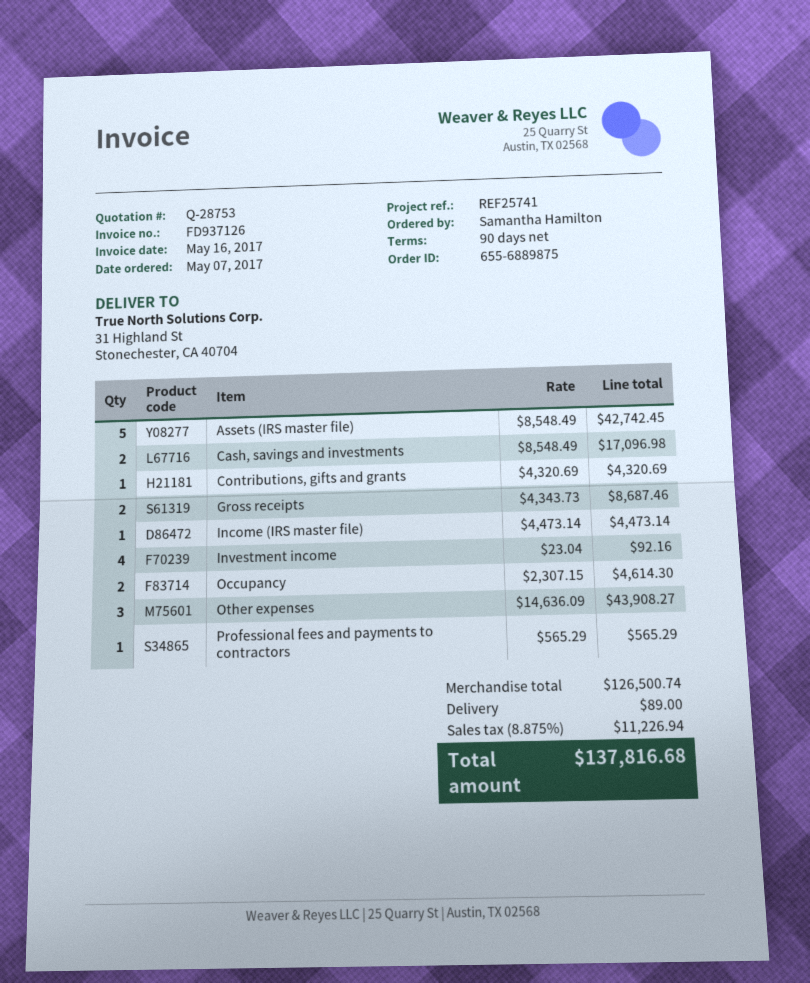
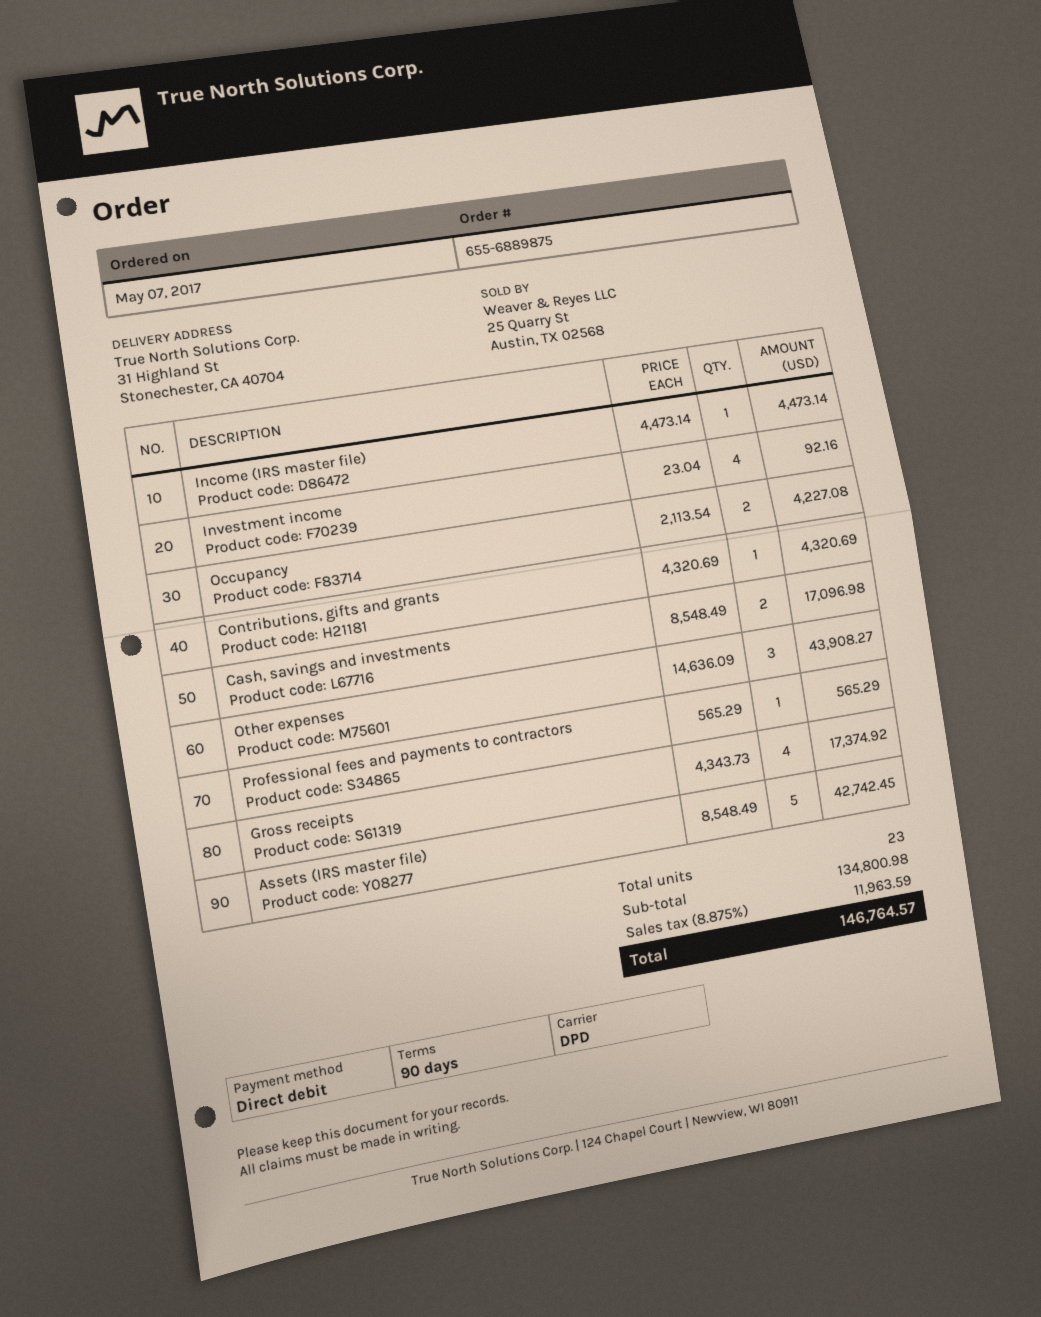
Gross receipts: 2 x 4343.73 = 8687.46 -> 4 x 4343.73 = 17374.92
Occupancy: 2 x 2307.15 = 4614.30 -> 2 x 2113.54 = 4227.08
subtotal: 126500.74 -> 134800.98
shipping: 89.00 -> none
tax: 8.875% = 11226.94 -> 8.875% = 11963.59
total: 137816.68 -> 146764.57

